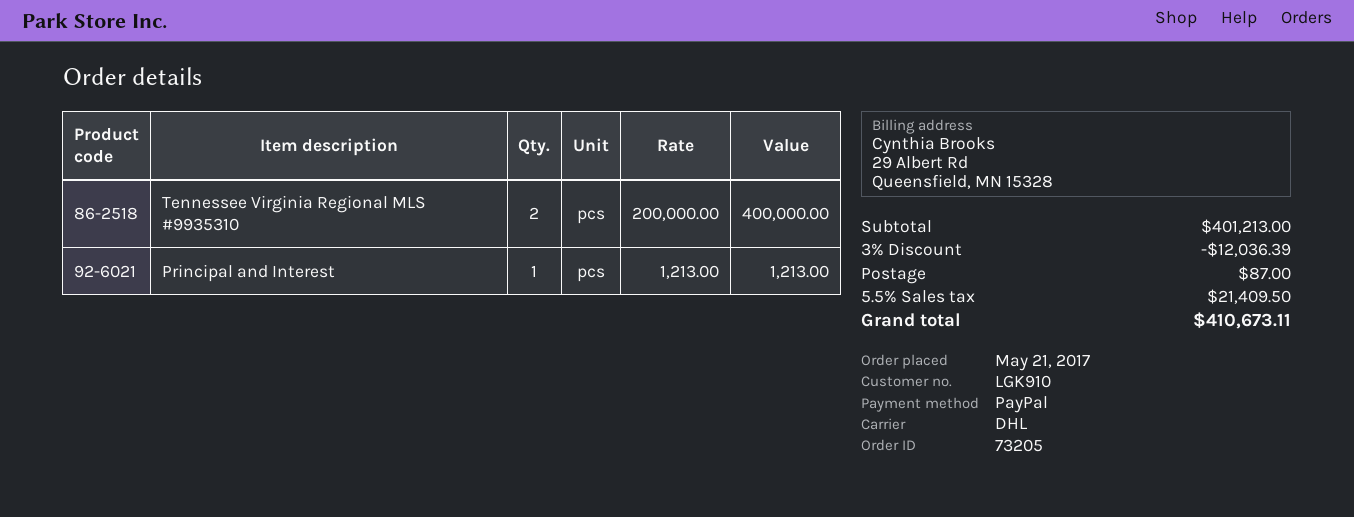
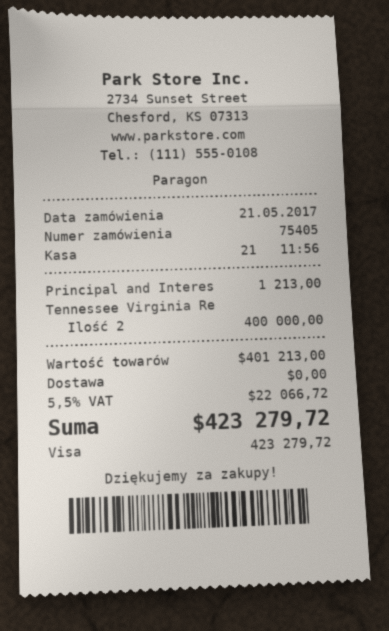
order number: 73205 -> 75405
payment method: PayPal -> Visa
discount: 3% = 12036.39 -> none
shipping: 87.00 -> 0.00
tax: 5.5% = 21409.50 -> 5.5% = 22066.72
total: 410673.11 -> 423279.72

